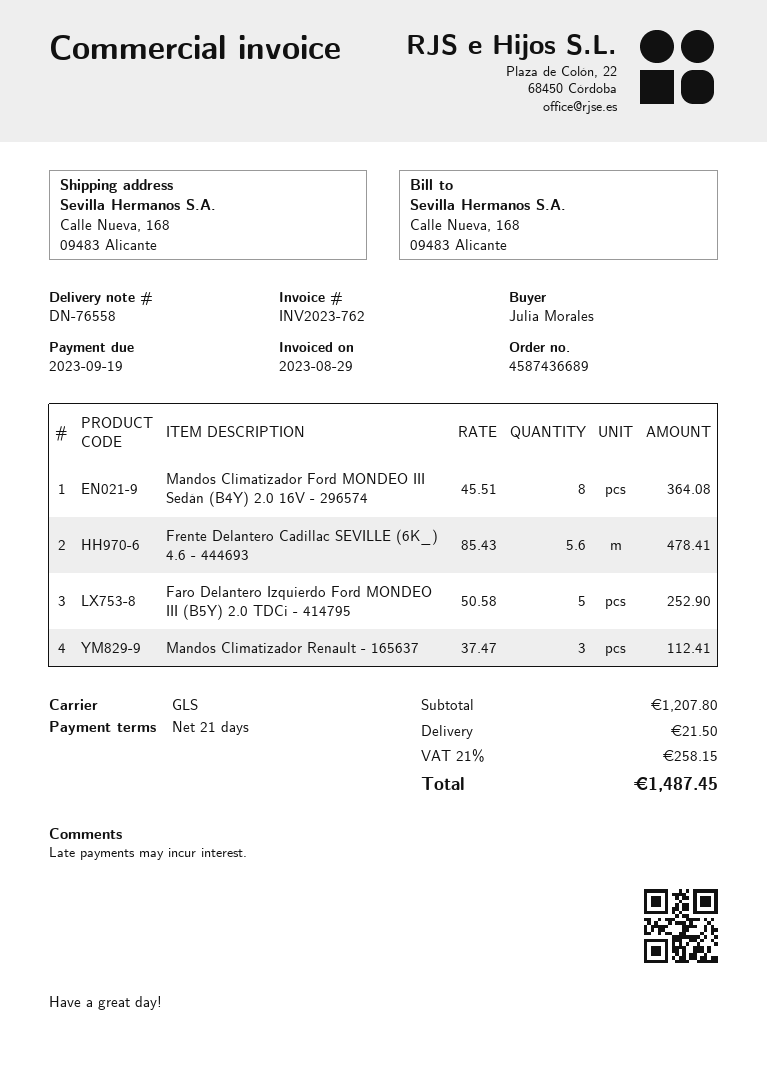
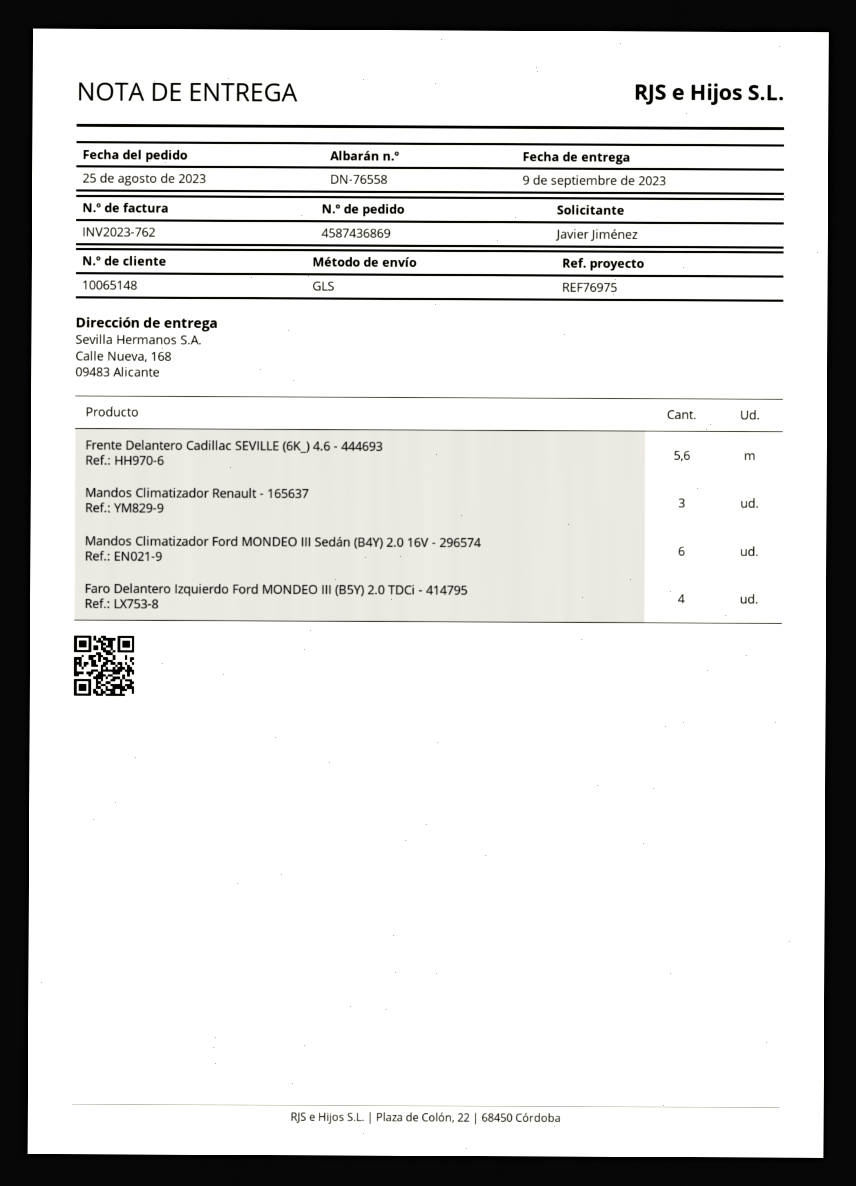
order number: 4587436689 -> 4587436869
ordered by: Julia Morales -> Javier Jiménez
Mandos Climatizador Ford MONDEO III Sedán (B4Y) 2.0 16V - 296574: 8 -> 6
Faro Delantero Izquierdo Ford MONDEO III (B5Y) 2.0 TDCi - 414795: 5 -> 4

